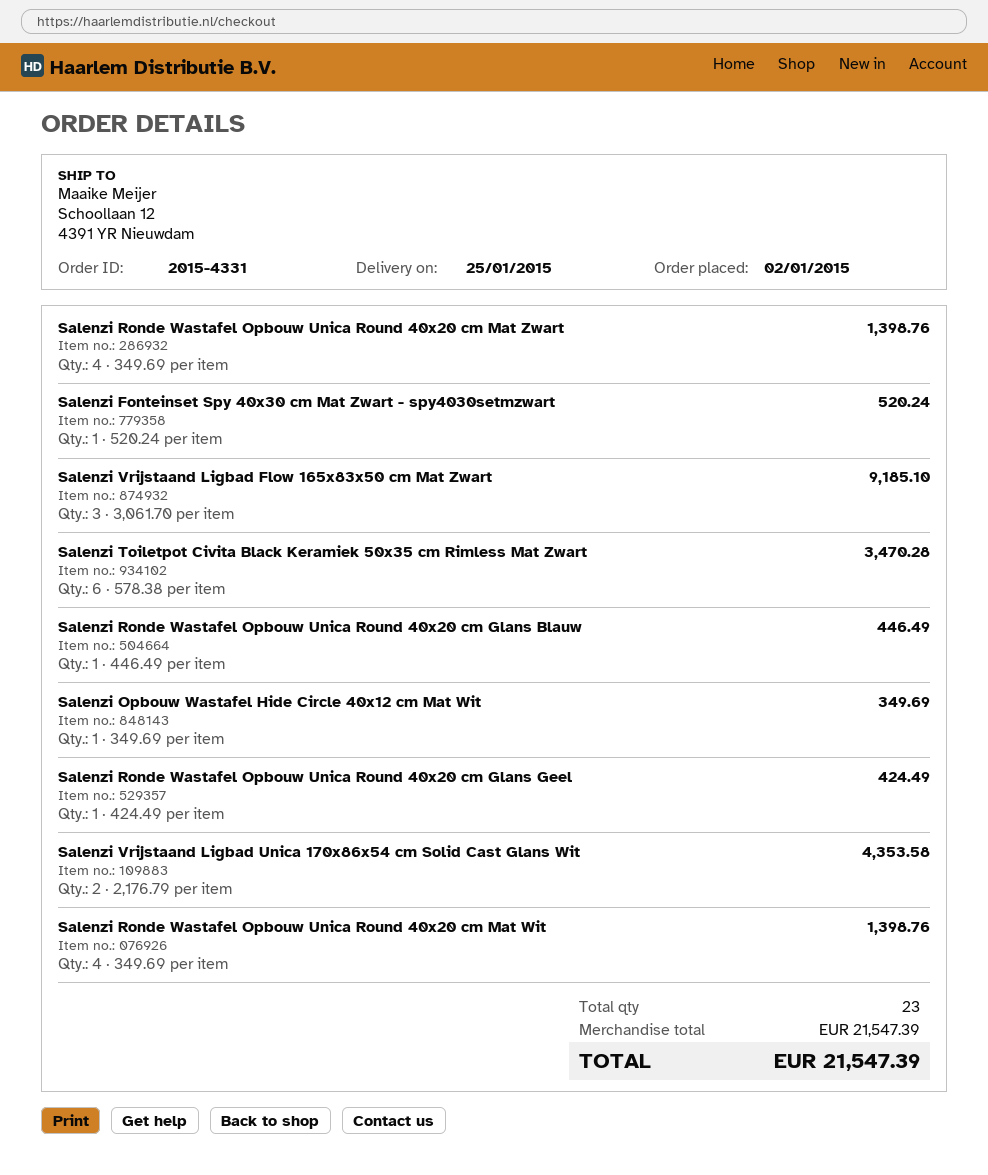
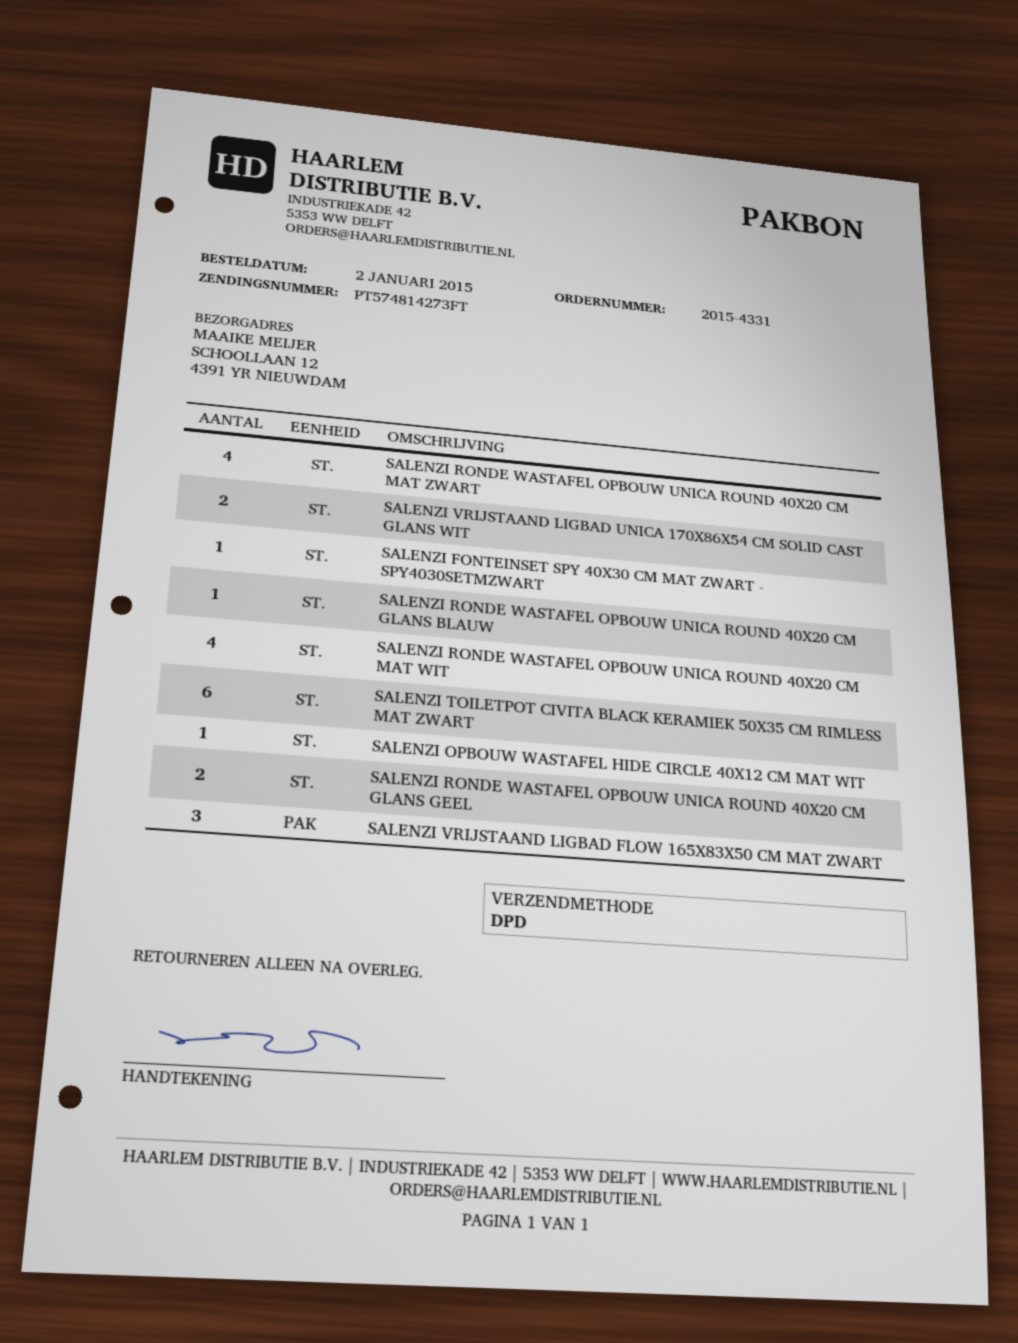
Salenzi Ronde Wastafel Opbouw Unica Round 40x20 cm Glans Geel: 1 -> 2

